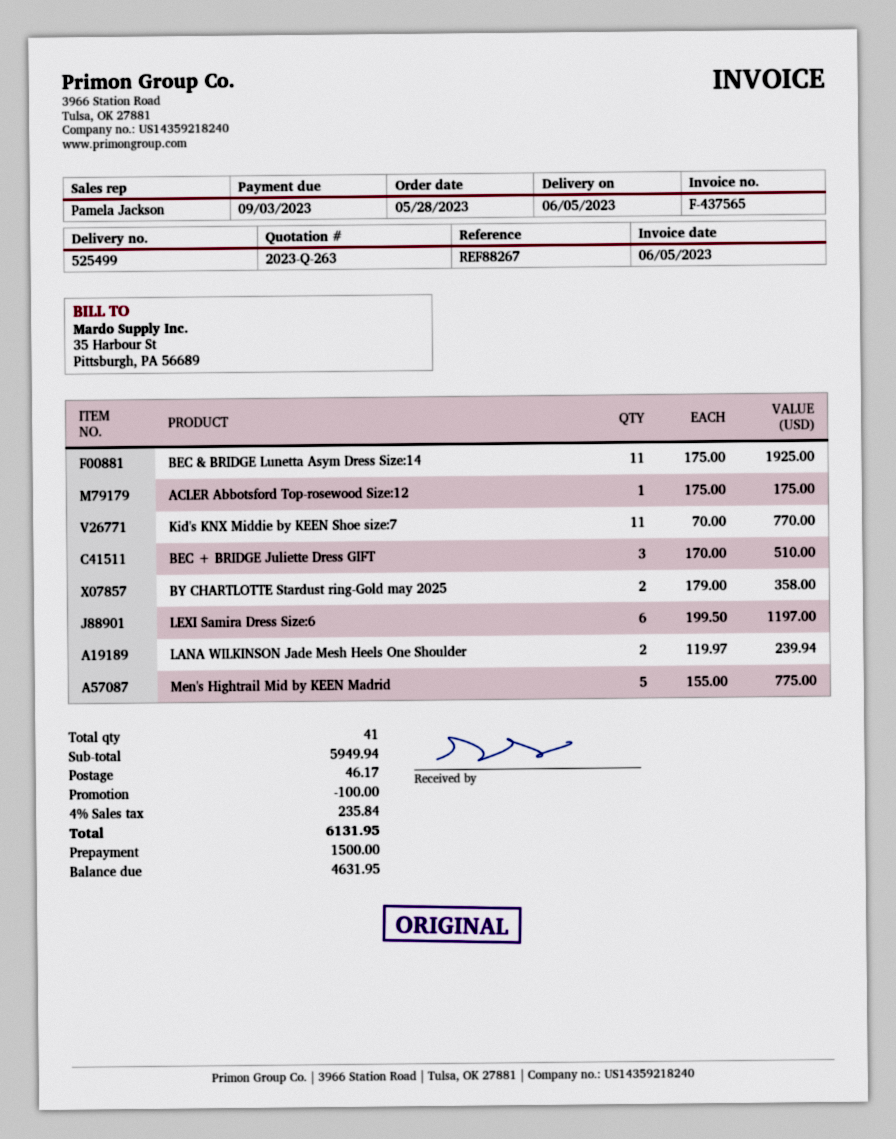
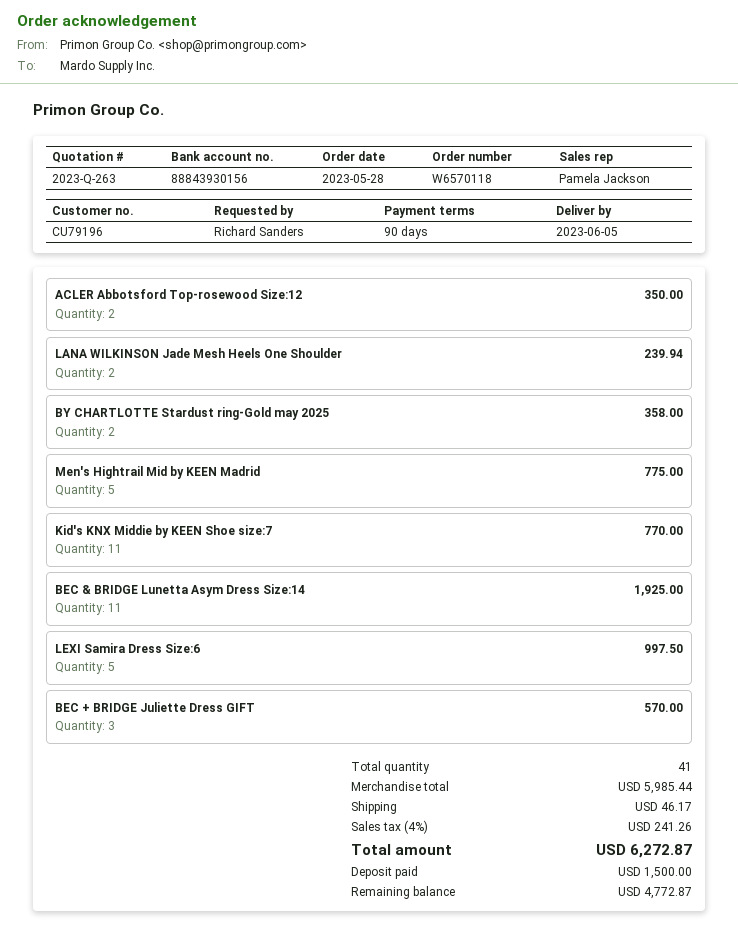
ACLER Abbotsford Top-rosewood Size:12: 1 for 175.00 -> 2 for 350.00
BEC + BRIDGE Juliette Dress GIFT: 3 for 510.00 -> 3 for 570.00
LEXI Samira Dress Size:6: 6 for 1197.00 -> 5 for 997.50
subtotal: 5949.94 -> 5985.44
discount: 100.00 -> none
tax: 4% = 235.84 -> 4% = 241.26
total: 6131.95 -> 6272.87
balance: 4631.95 -> 4772.87

